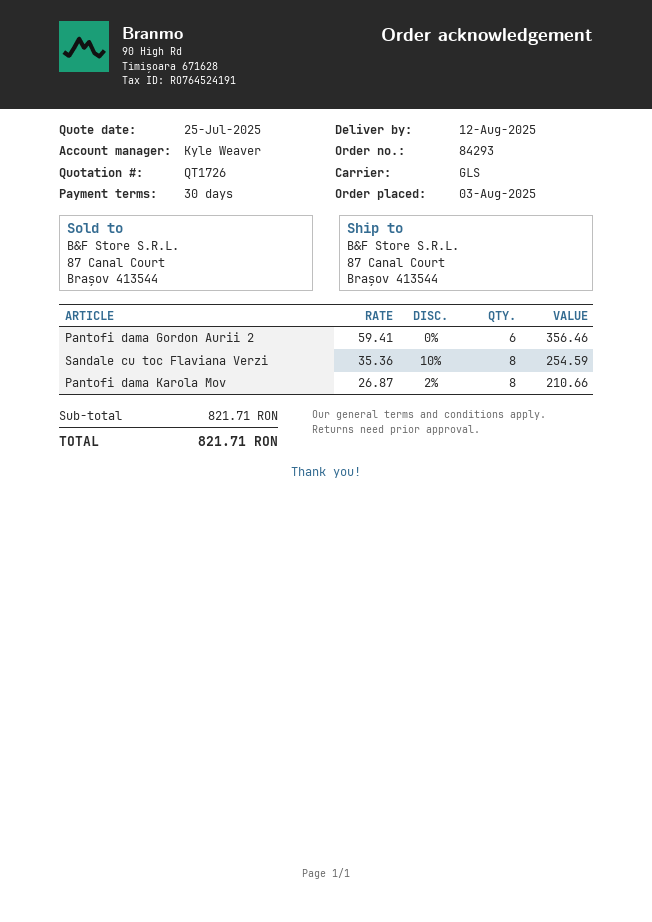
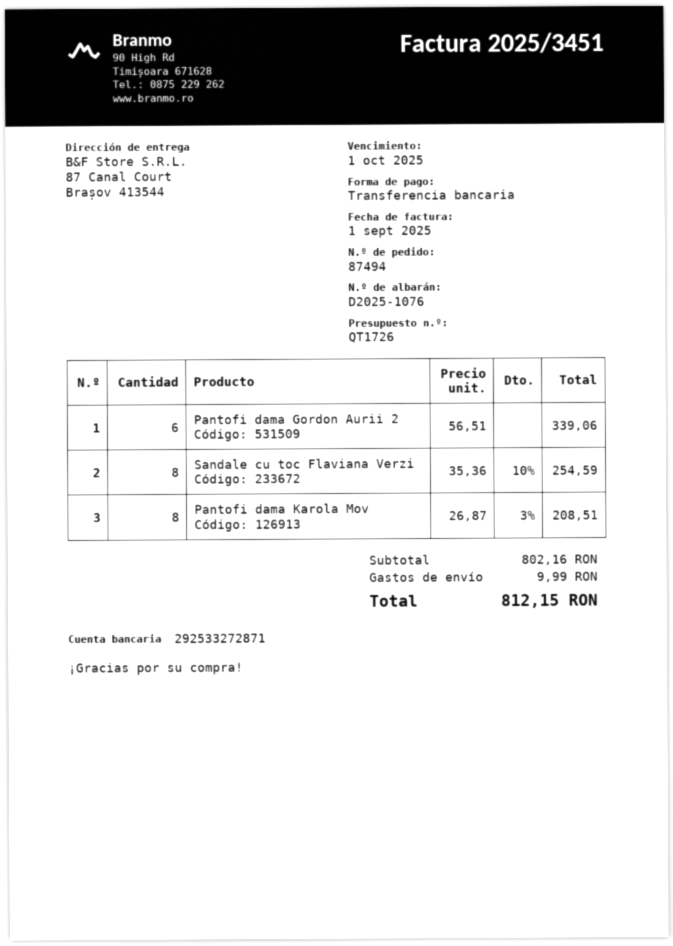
order number: 84293 -> 87494
Pantofi dama Gordon Aurii 2: 6 x 59.41 = 356.46 -> 6 x 56.51 = 339.06
Pantofi dama Karola Mov: 8 x 26.87 - 2% = 210.66 -> 8 x 26.87 - 3% = 208.51
subtotal: 821.71 -> 802.16
shipping: none -> 9.99
total: 821.71 -> 812.15

